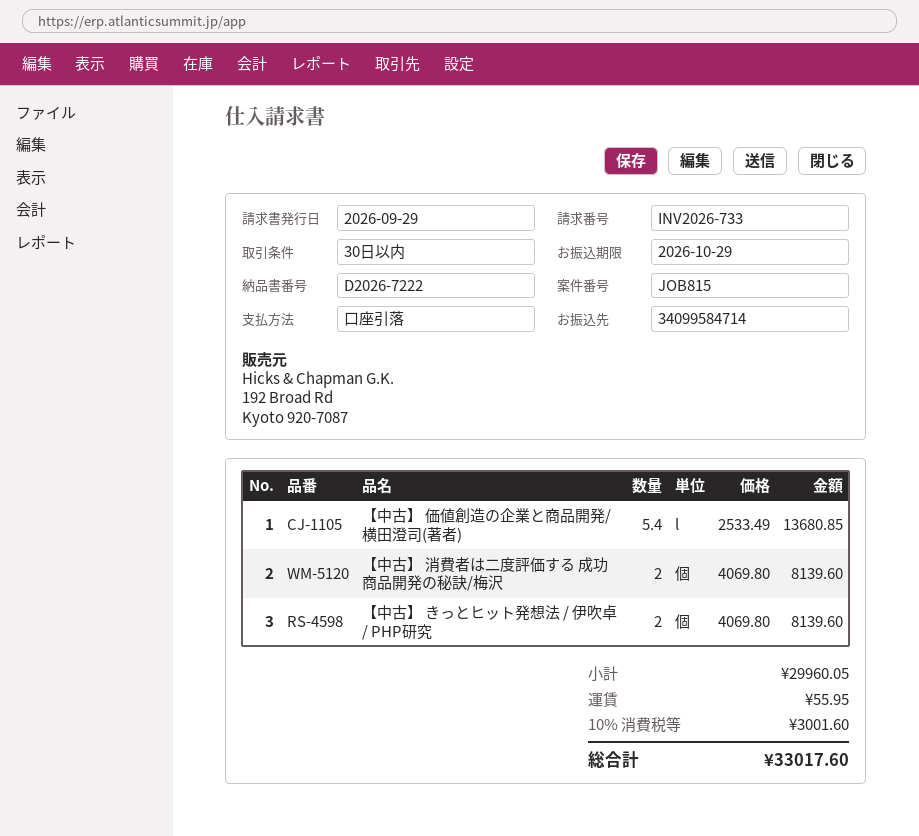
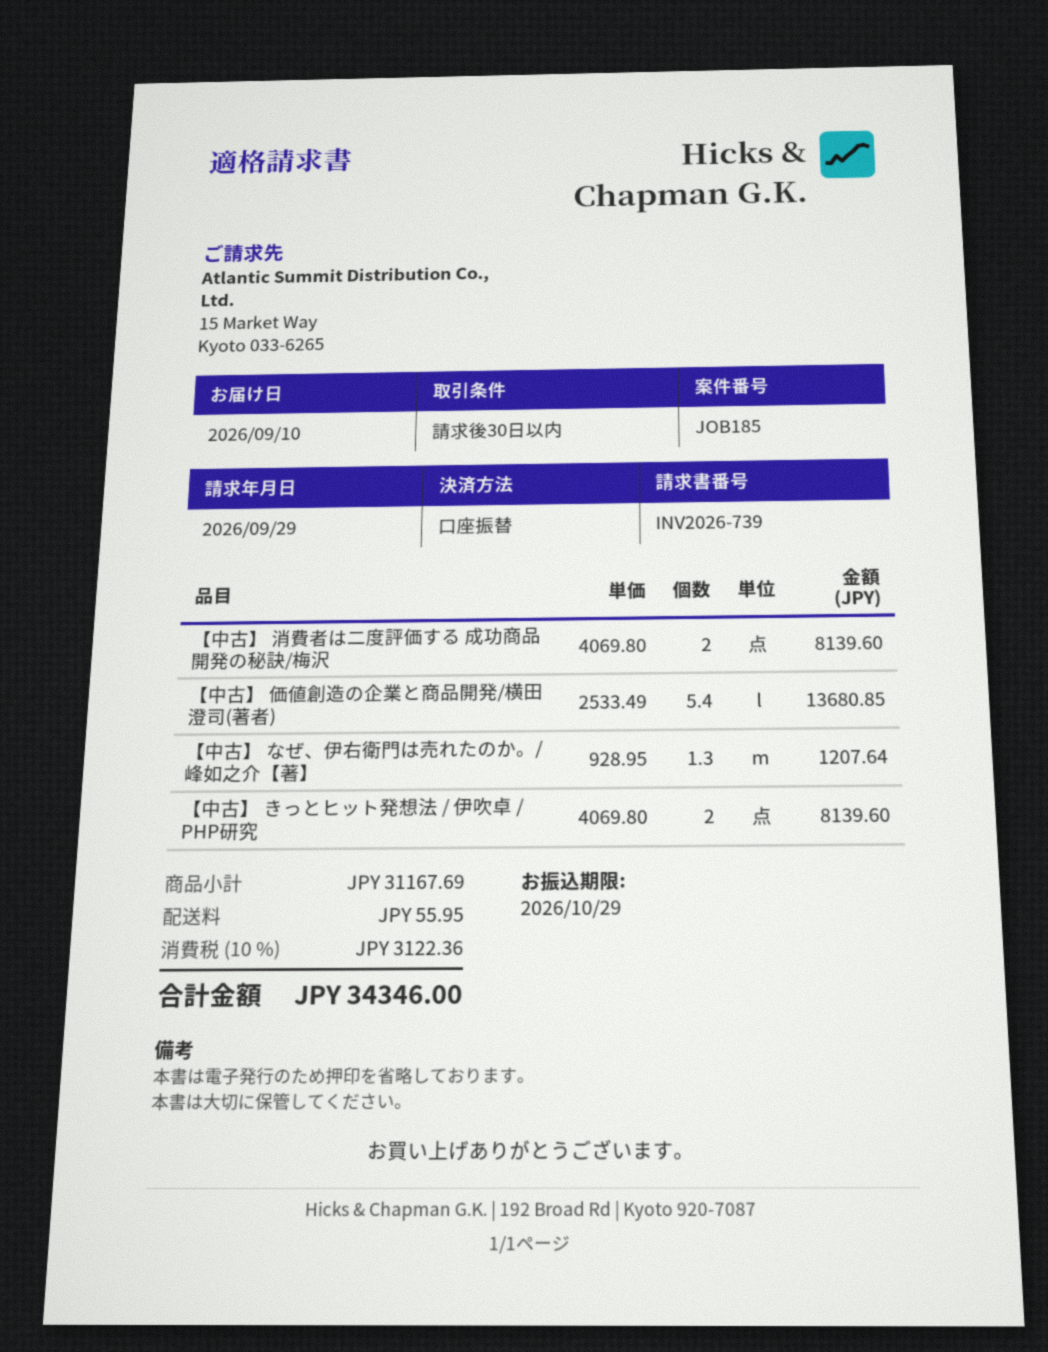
invoice number: INV2026-733 -> INV2026-739
reference: JOB815 -> JOB185
【中古】 なぜ、伊右衛門は売れたのか。/峰如之介【著】: none -> 1.3 x 928.95 = 1207.64
subtotal: 29960.05 -> 31167.69
tax: 10% = 3001.60 -> 10% = 3122.36
total: 33017.60 -> 34346.00

